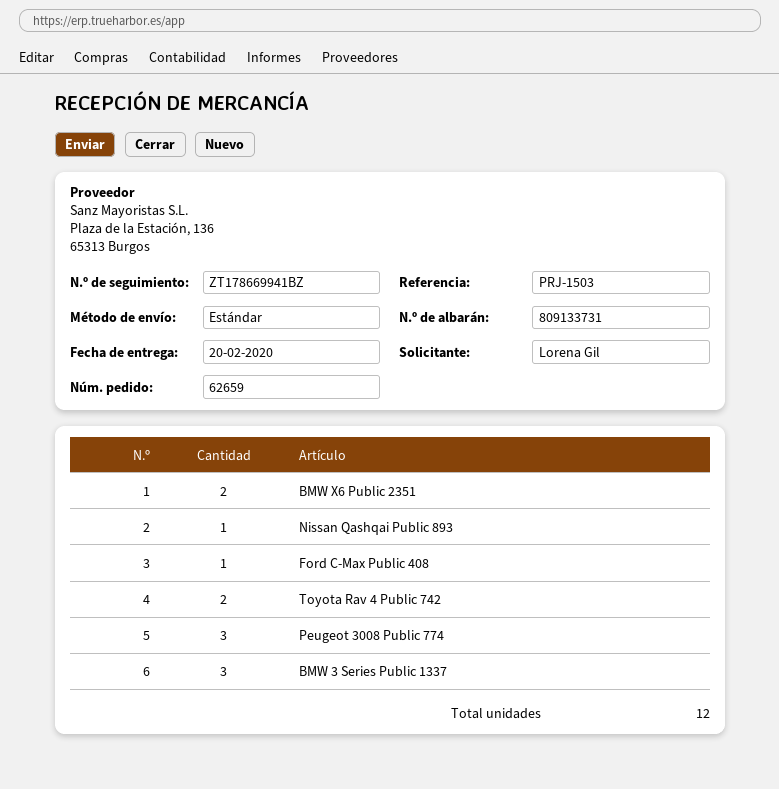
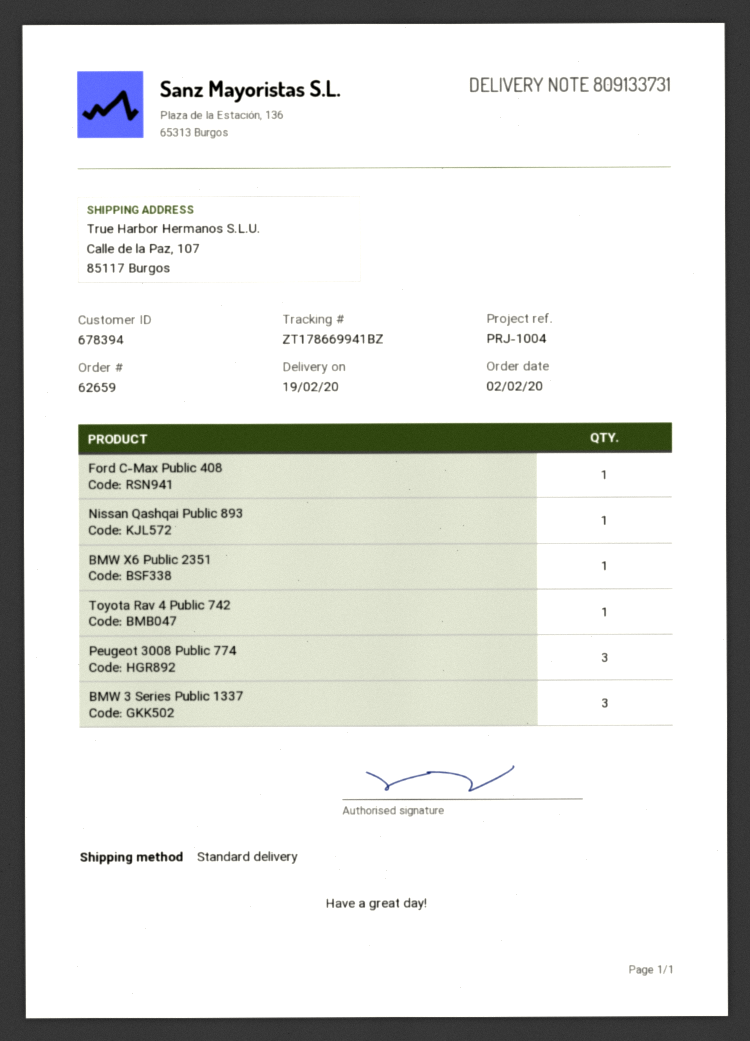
delivery date: 2020-02-20 -> 2020-02-19
reference: PRJ-1503 -> PRJ-1004
BMW X6 Public 2351: 2 -> 1
Toyota Rav 4 Public 742: 2 -> 1

